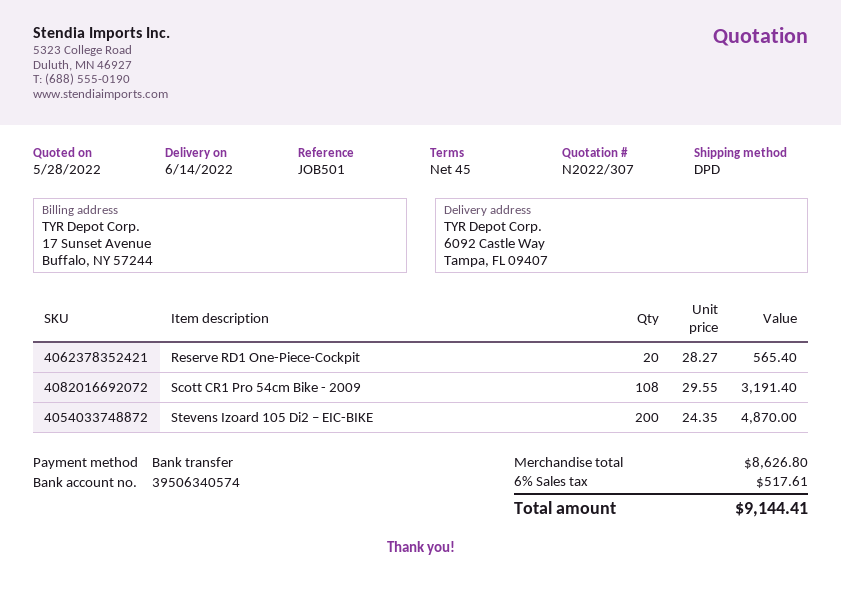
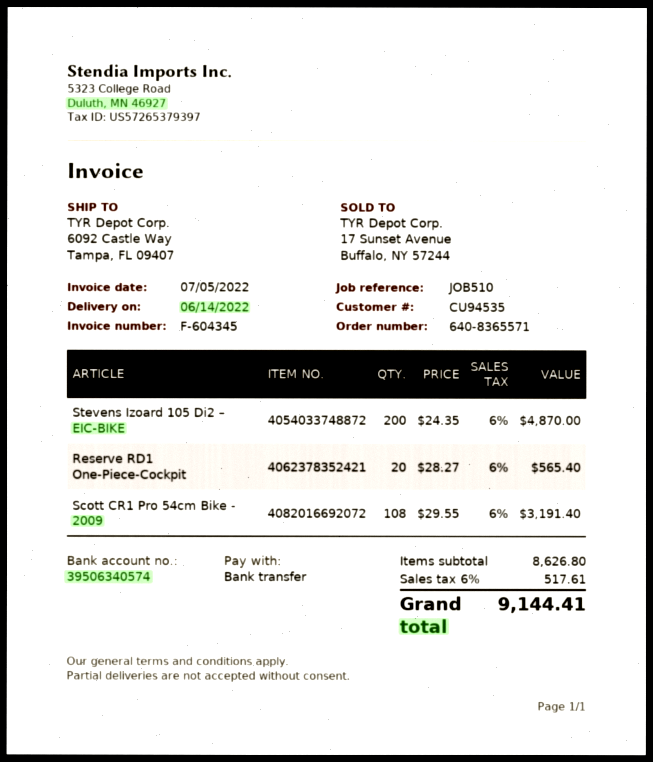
reference: JOB501 -> JOB510

